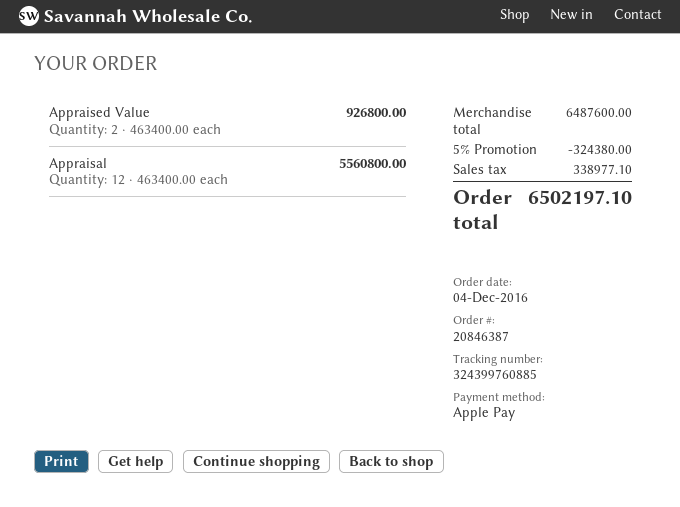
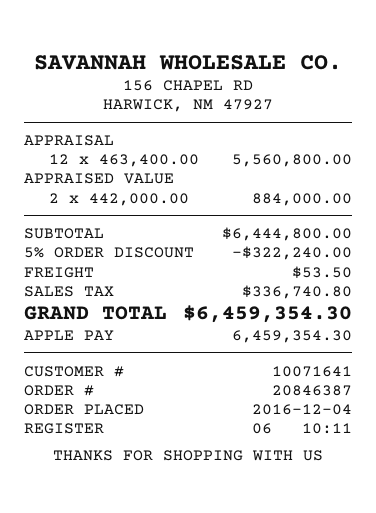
Appraised Value: 2 x 463400.00 = 926800.00 -> 2 x 442000.00 = 884000.00
subtotal: 6487600.00 -> 6444800.00
discount: 5% = 324380.00 -> 5% = 322240.00
shipping: none -> 53.50
tax: 338977.10 -> 336740.80
total: 6502197.10 -> 6459354.30

